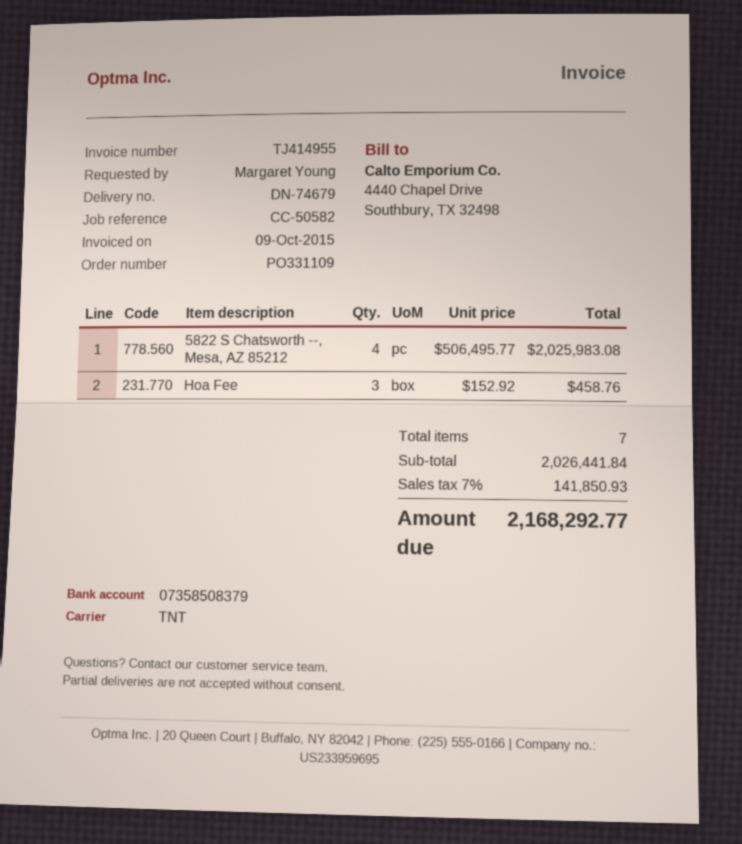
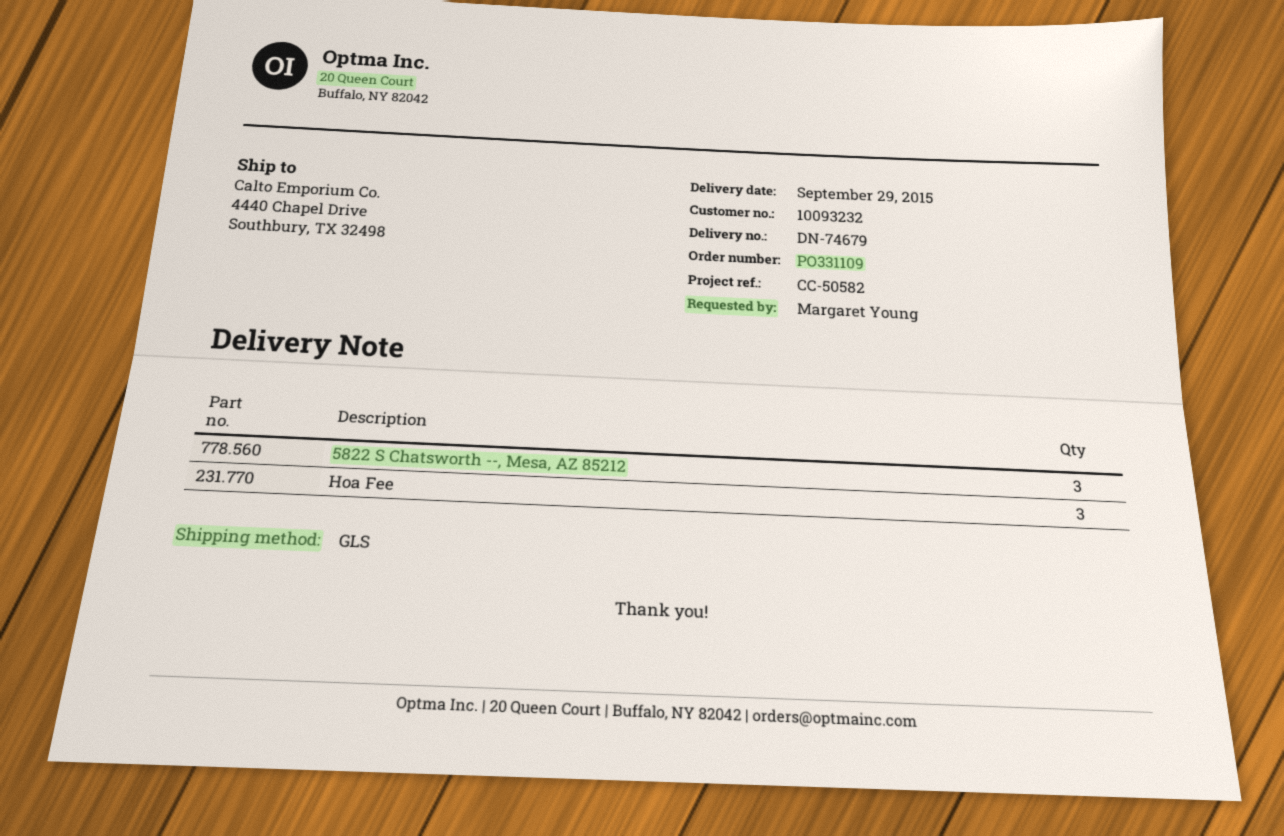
shipping method: TNT -> GLS
5822 S Chatsworth --, Mesa, AZ 85212: 4 -> 3

